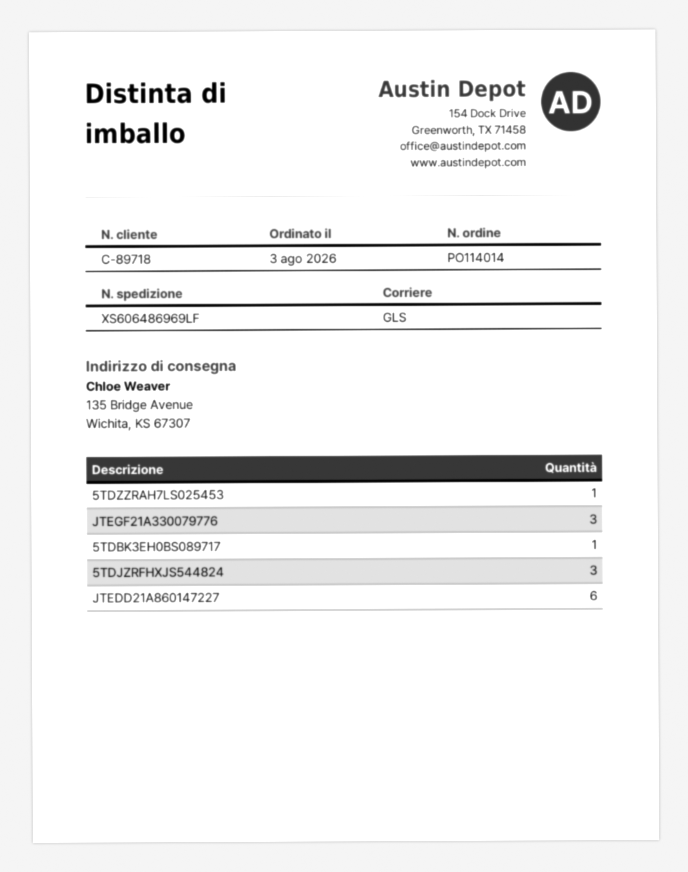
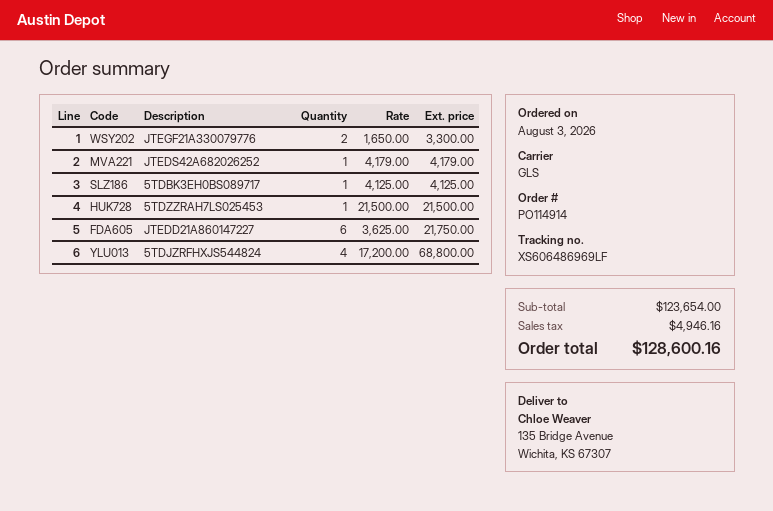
order number: PO114014 -> PO114914
JTEGF21A330079776: 3 -> 2
5TDJZRFHXJS544824: 3 -> 4
JTEDS42A682026252: none -> 1

